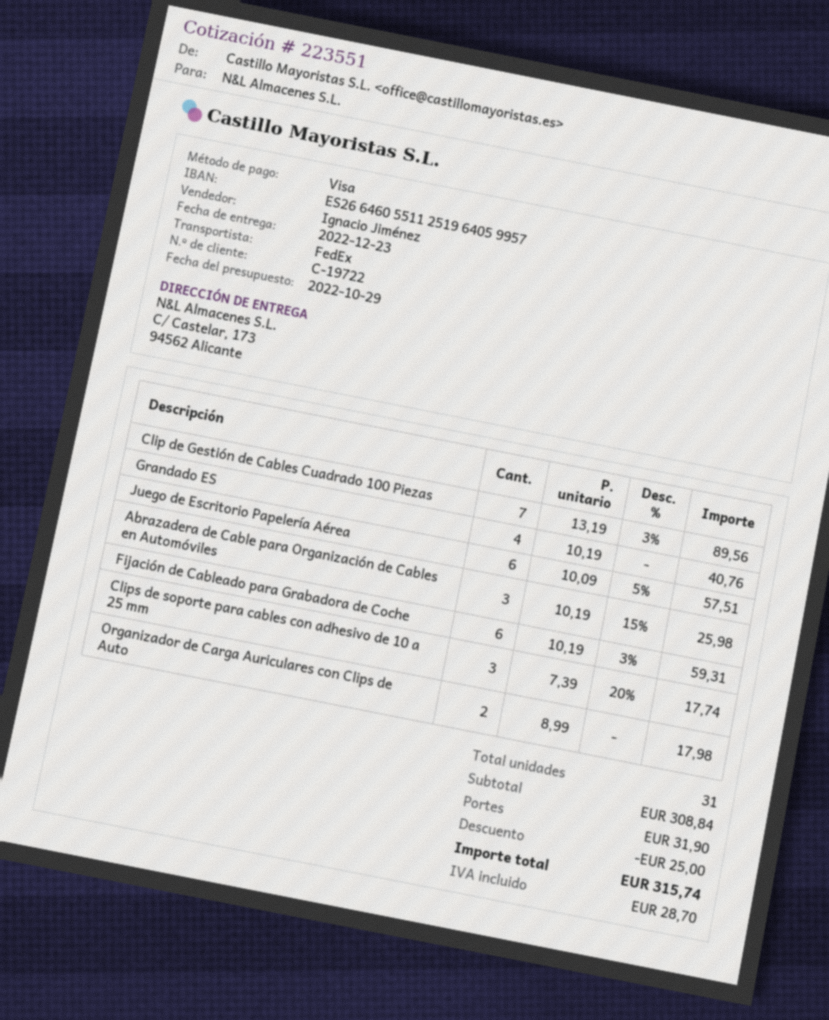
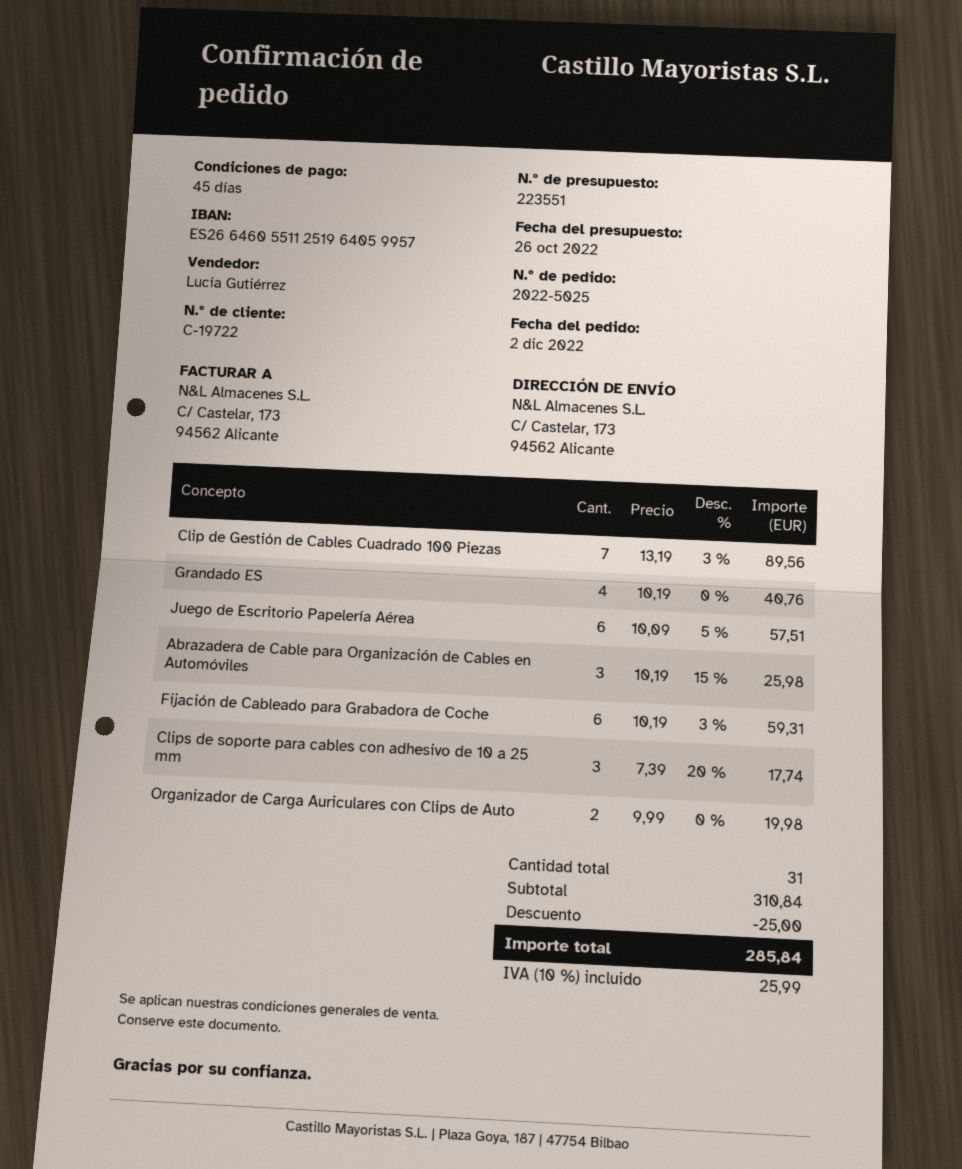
quote date: 2022-10-29 -> 2022-10-26
sales rep: Ignacio Jiménez -> Lucía Gutiérrez
Organizador de Carga Auriculares con Clips de Auto: 2 x 8.99 = 17.98 -> 2 x 9.99 = 19.98
subtotal: 308.84 -> 310.84
shipping: 31.90 -> none
tax: 28.70 -> 25.99
total: 315.74 -> 285.84

